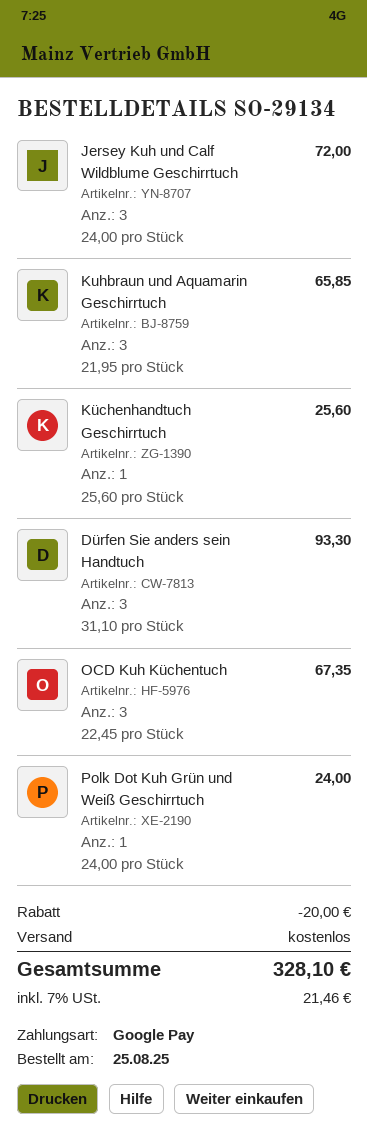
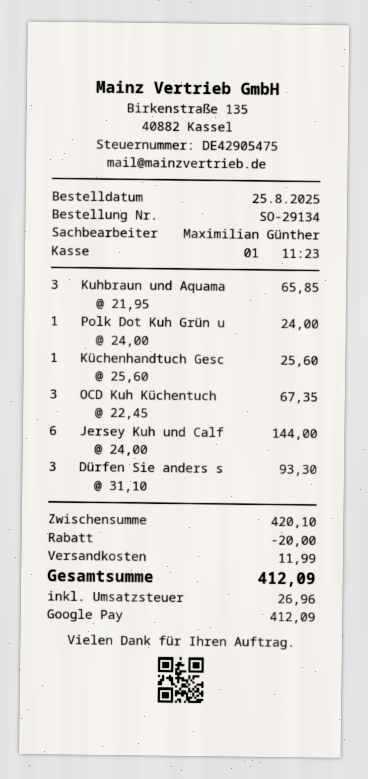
Jersey Kuh und Calf Wildblume Geschirrtuch: 3 x 24.00 = 72.00 -> 6 x 24.00 = 144.00
shipping: 0.00 -> 11.99
tax: 21.46 -> 26.96
total: 328.10 -> 412.09

